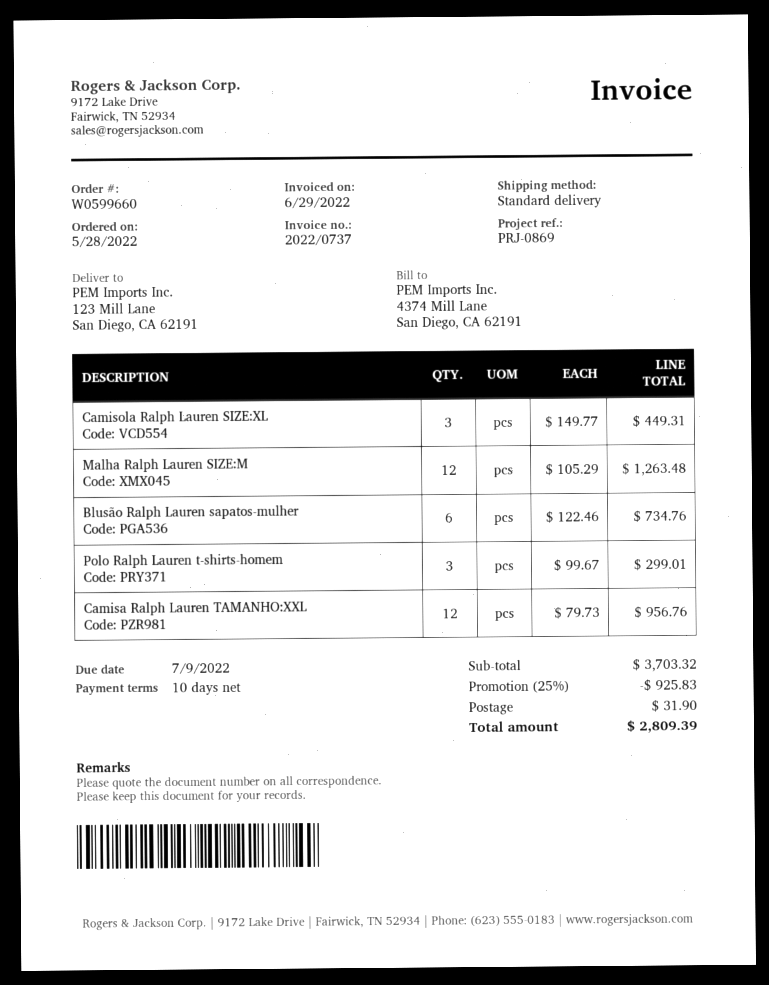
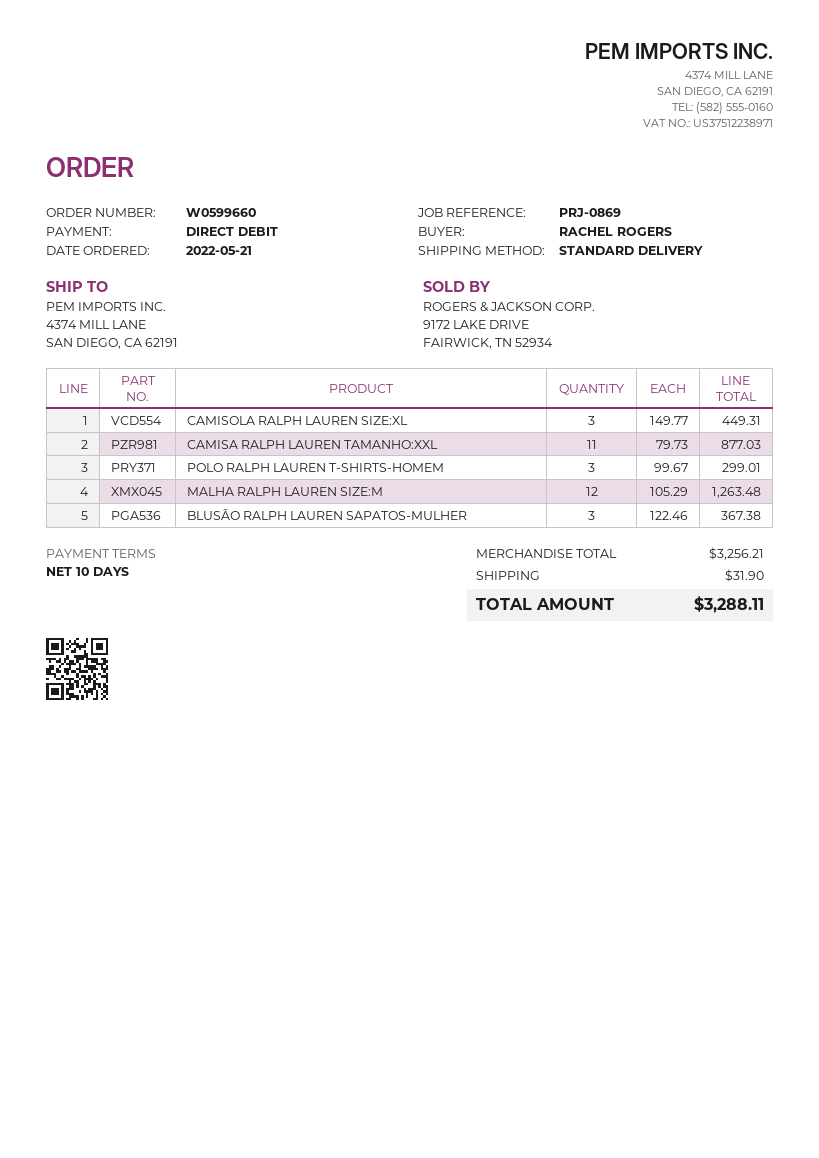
order date: 2022-05-28 -> 2022-05-21
ship to: 123 Mill Lane, San Diego, CA 62191 -> 4374 MILL LANE, SAN DIEGO, CA 62191
Blusão Ralph Lauren sapatos-mulher: 6 x 122.46 = 734.76 -> 3 x 122.46 = 367.38
Camisa Ralph Lauren TAMANHO:XXL: 12 x 79.73 = 956.76 -> 11 x 79.73 = 877.03
subtotal: 3703.32 -> 3256.21
discount: 25% = 925.83 -> none
total: 2809.39 -> 3288.11

